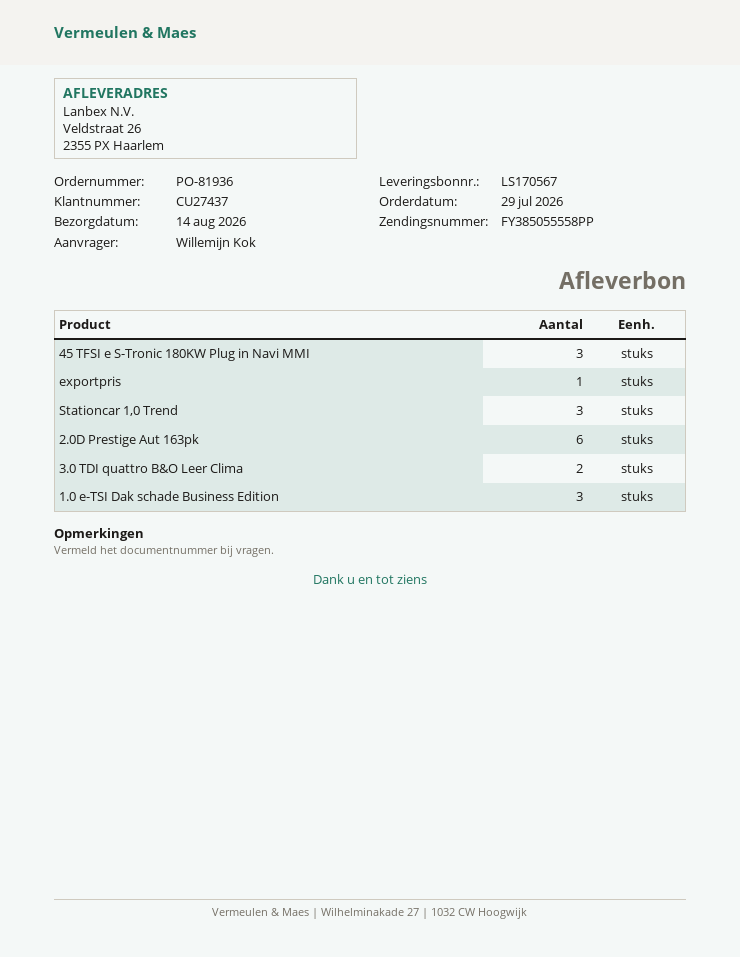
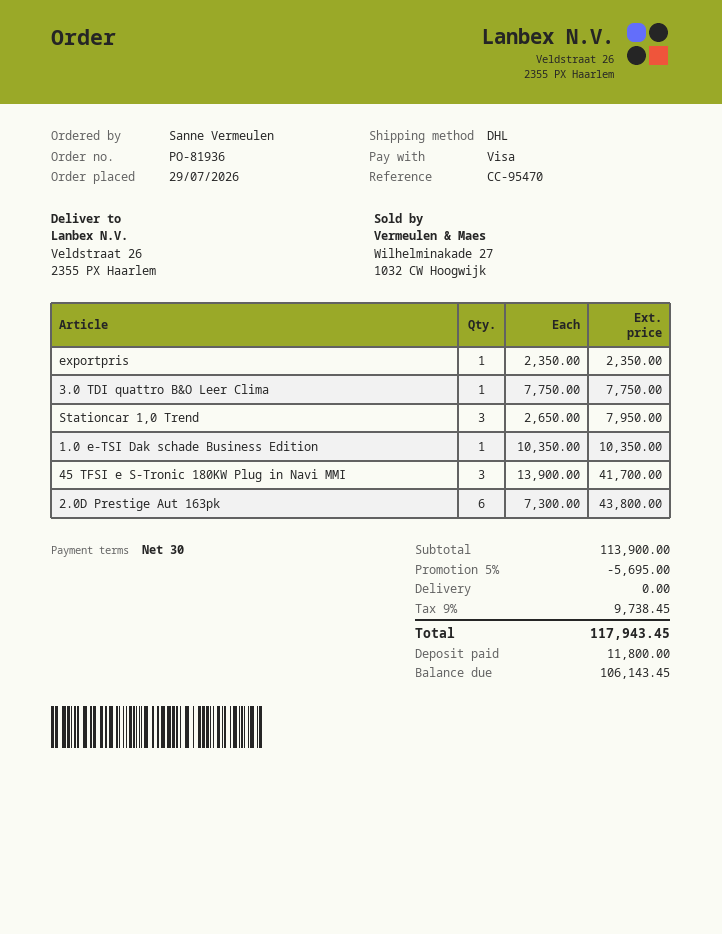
ordered by: Willemijn Kok -> Sanne Vermeulen
3.0 TDI quattro B&O Leer Clima: 2 -> 1
1.0 e-TSI Dak schade Business Edition: 3 -> 1

